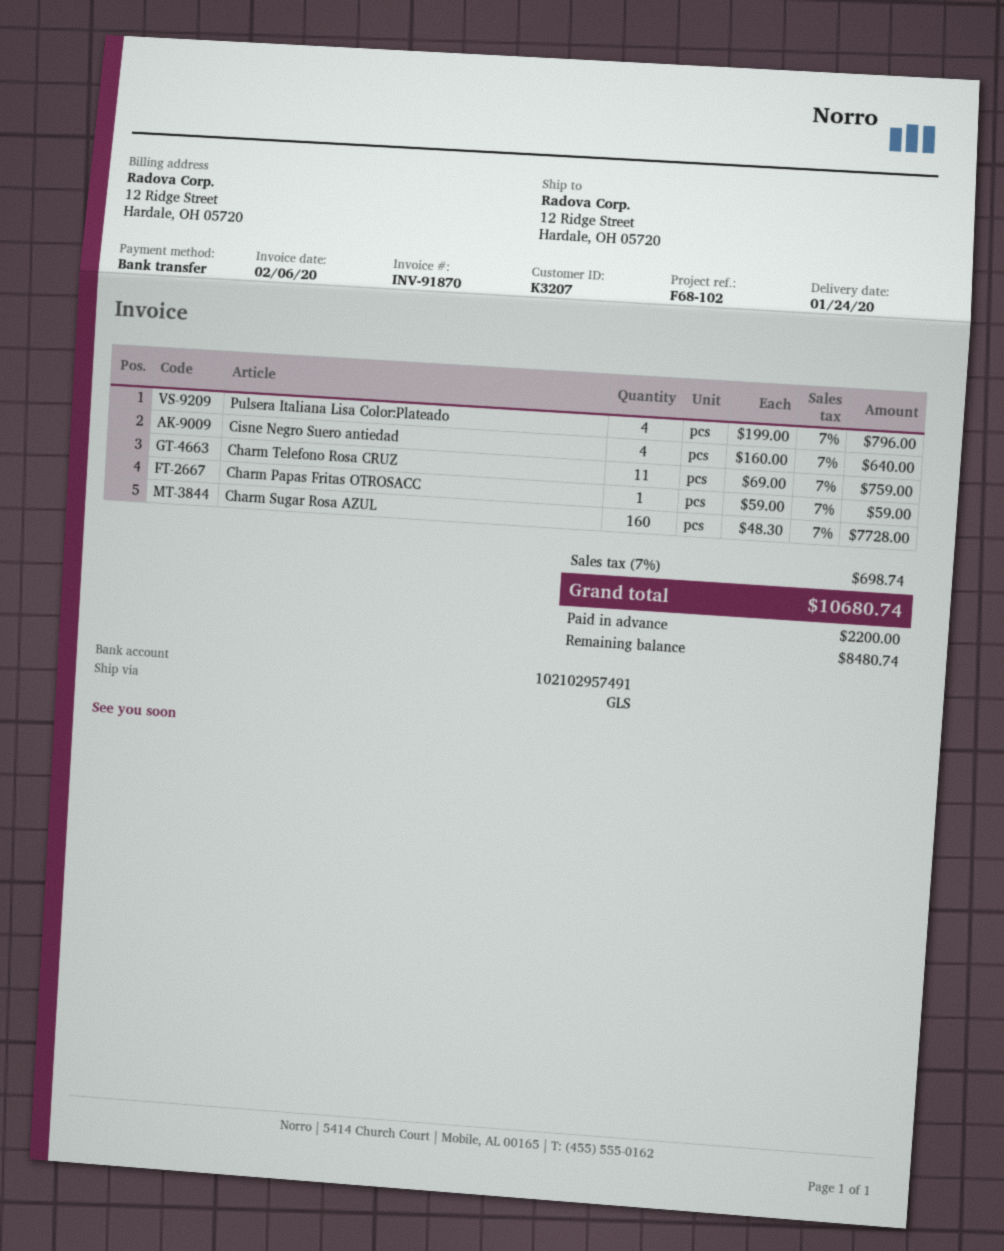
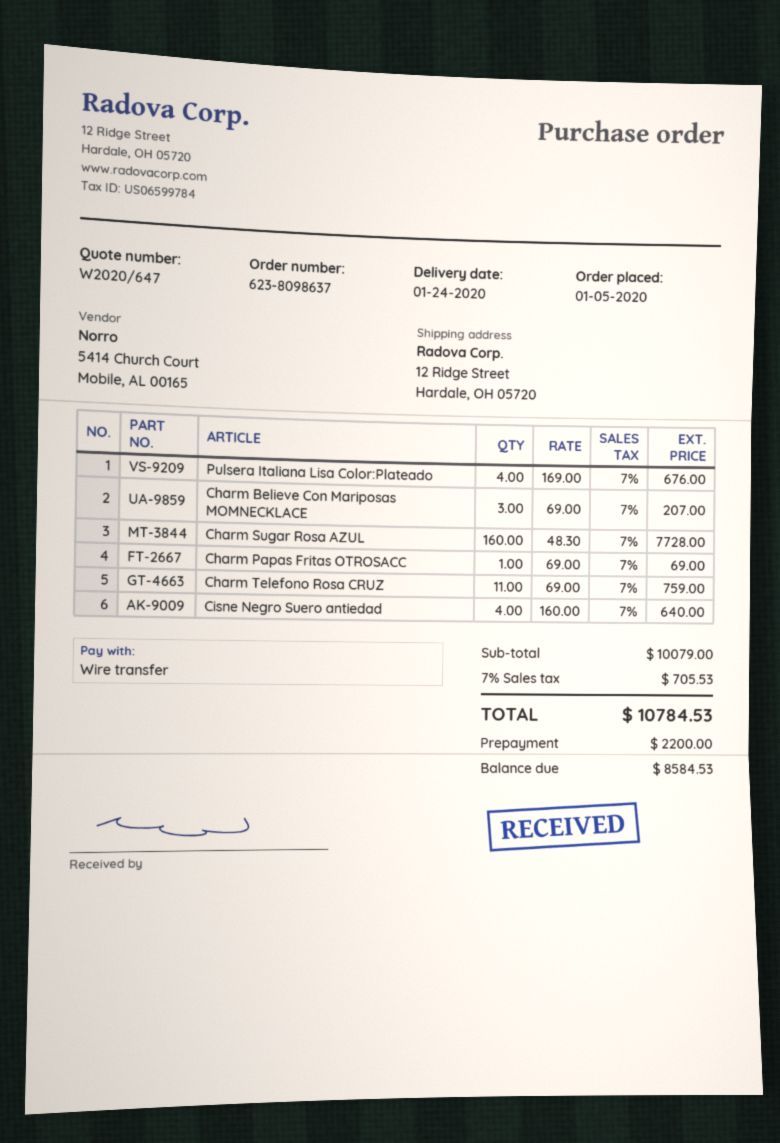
Pulsera Italiana Lisa Color:Plateado: 4 x 199.00 = 796.00 -> 4 x 169.00 = 676.00
Charm Papas Fritas OTROSACC: 1 x 59.00 = 59.00 -> 1 x 69.00 = 69.00
Charm Believe Con Mariposas MOMNECKLACE: none -> 3 x 69.00 = 207.00
tax: 7% = 698.74 -> 7% = 705.53
total: 10680.74 -> 10784.53
balance: 8480.74 -> 8584.53

